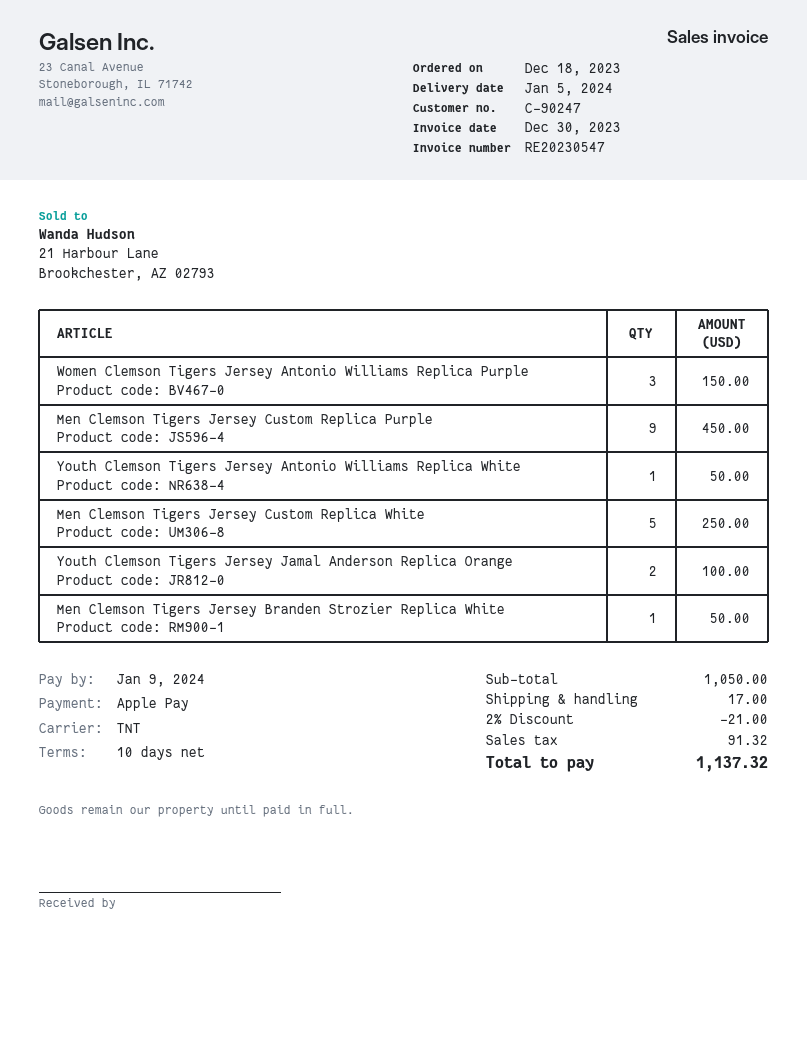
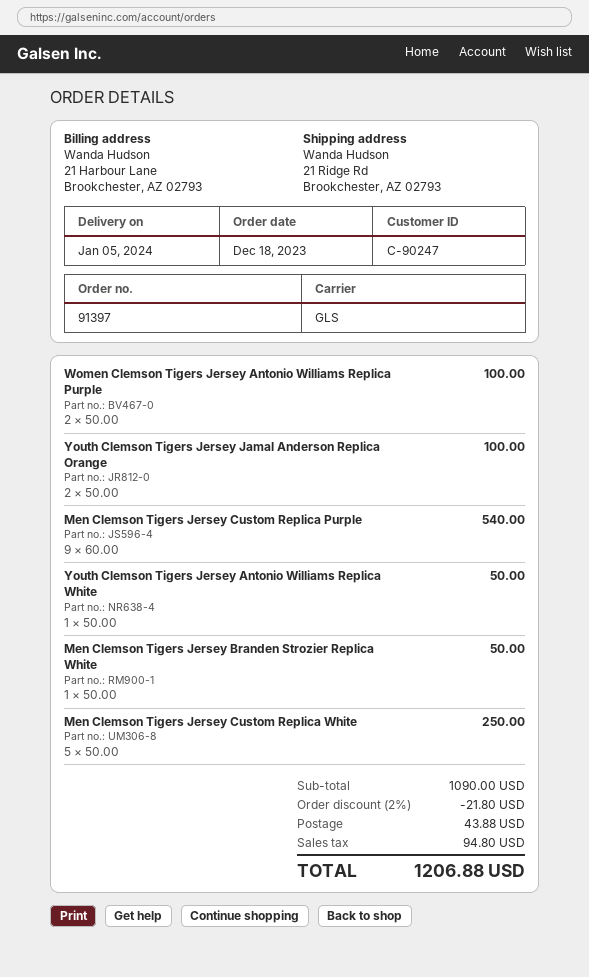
shipping method: TNT -> GLS
Women Clemson Tigers Jersey Antonio Williams Replica Purple: 3 for 150.00 -> 2 for 100.00
Men Clemson Tigers Jersey Custom Replica Purple: 9 for 450.00 -> 9 for 540.00
subtotal: 1050.00 -> 1090.00
discount: 2% = 21.00 -> 2% = 21.80
shipping: 17.00 -> 43.88
tax: 91.32 -> 94.80
total: 1137.32 -> 1206.88

